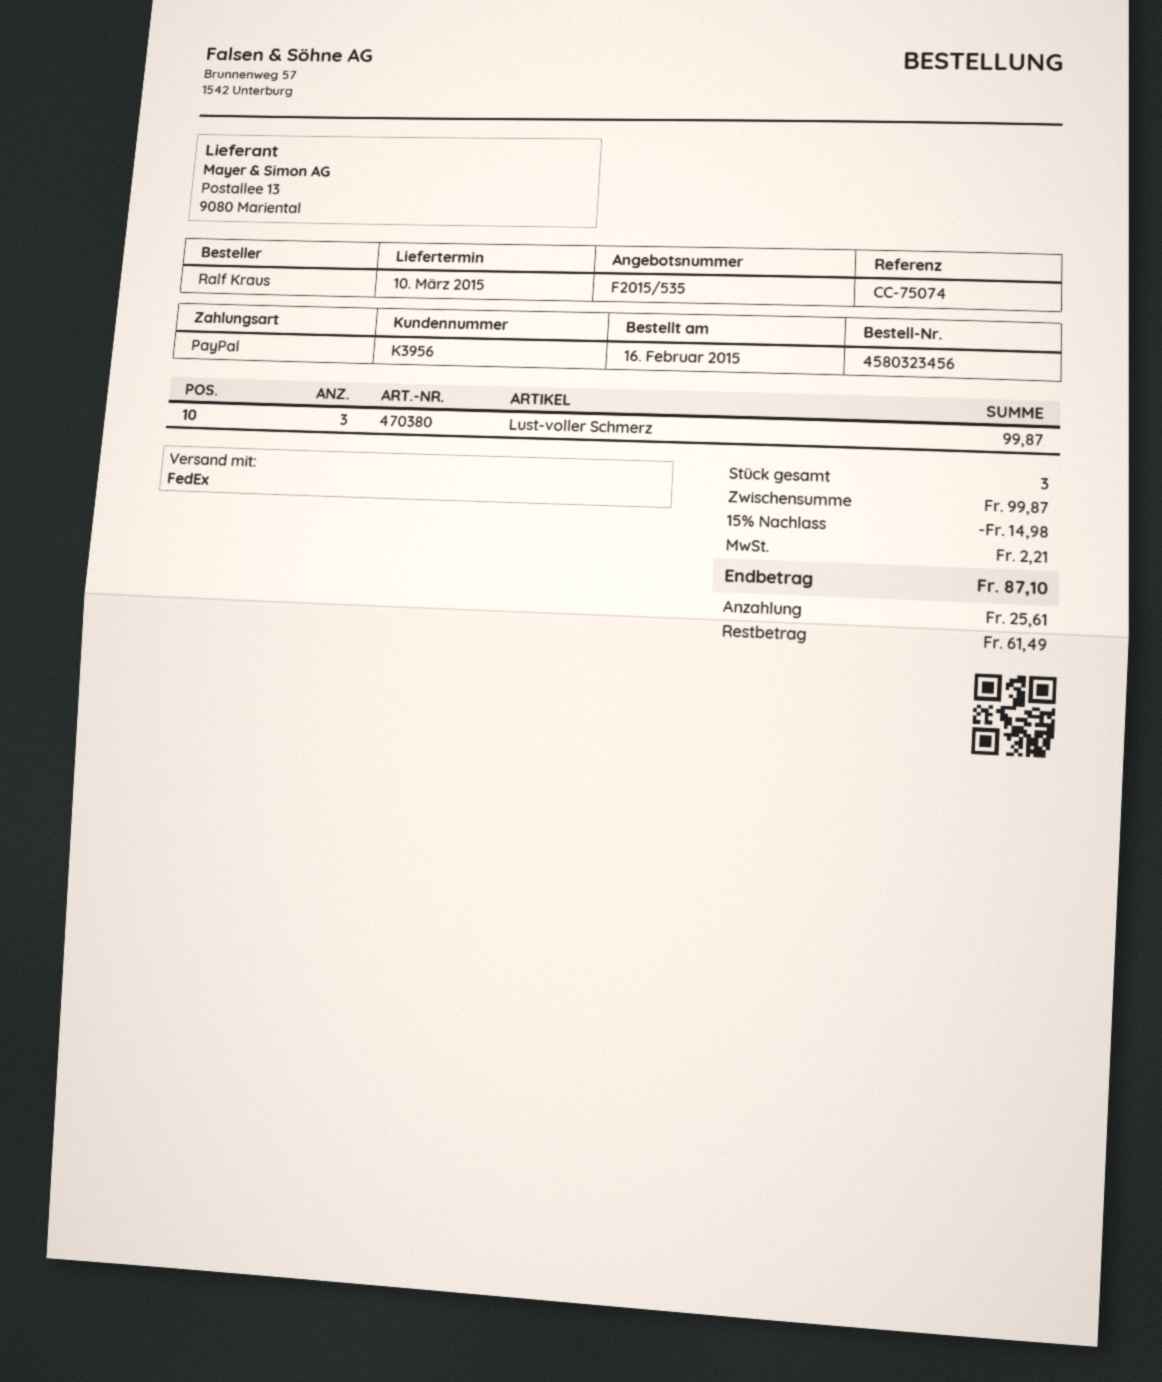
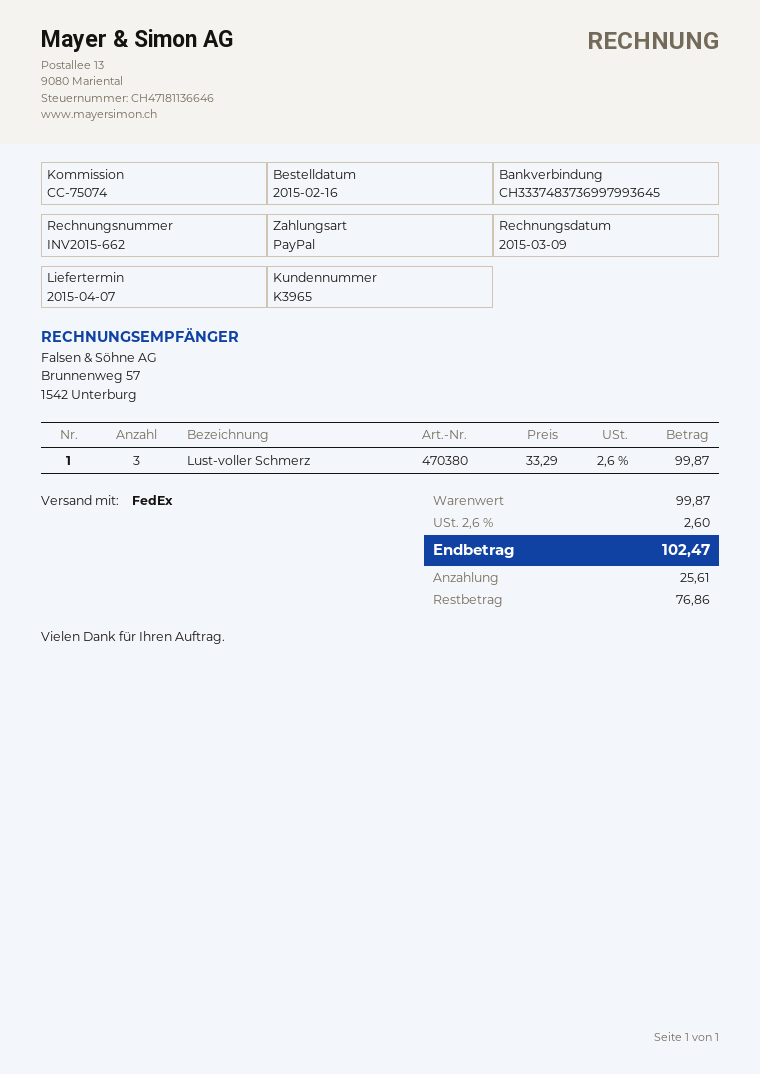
delivery date: 2015-03-10 -> 2015-04-07
customer number: K3956 -> K3965
discount: 15% = 14.98 -> none
tax: 2.21 -> 2.60
total: 87.10 -> 102.47
balance: 61.49 -> 76.86

